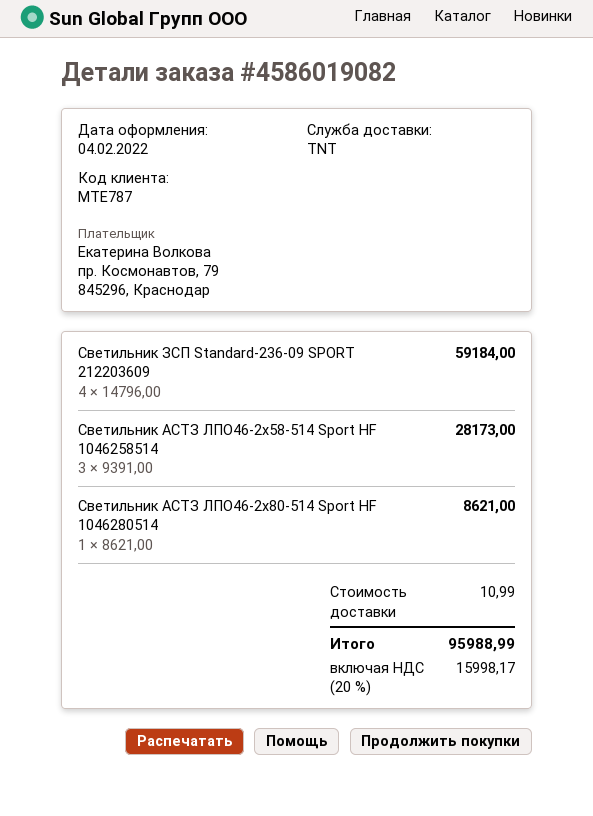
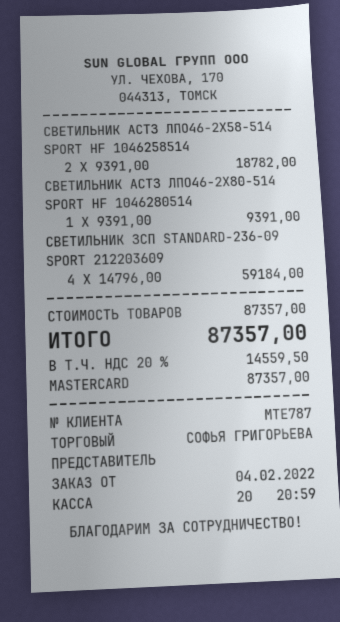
Светильник АСТЗ ЛПО46-2x58-514 Sport HF 1046258514: 3 x 9391.00 = 28173.00 -> 2 x 9391.00 = 18782.00
Светильник АСТЗ ЛПО46-2x80-514 Sport HF 1046280514: 1 x 8621.00 = 8621.00 -> 1 x 9391.00 = 9391.00
shipping: 10.99 -> none
tax: 20% = 15998.17 -> 20% = 14559.50
total: 95988.99 -> 87357.00

